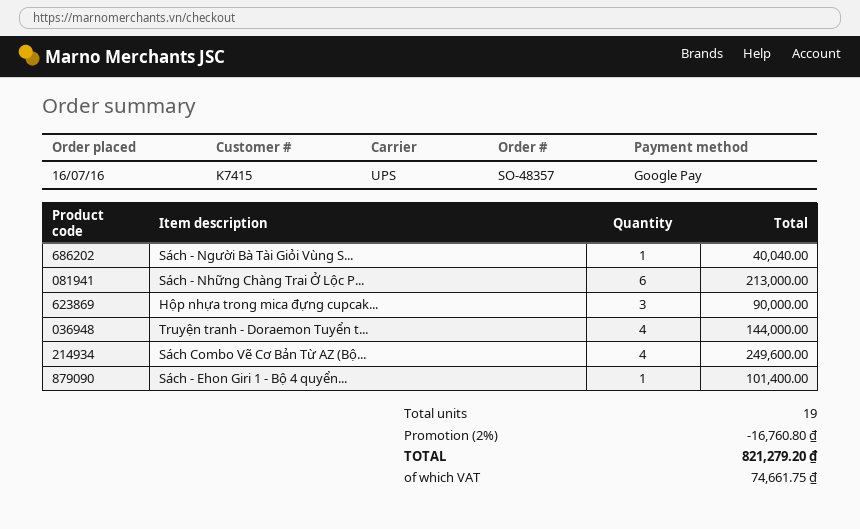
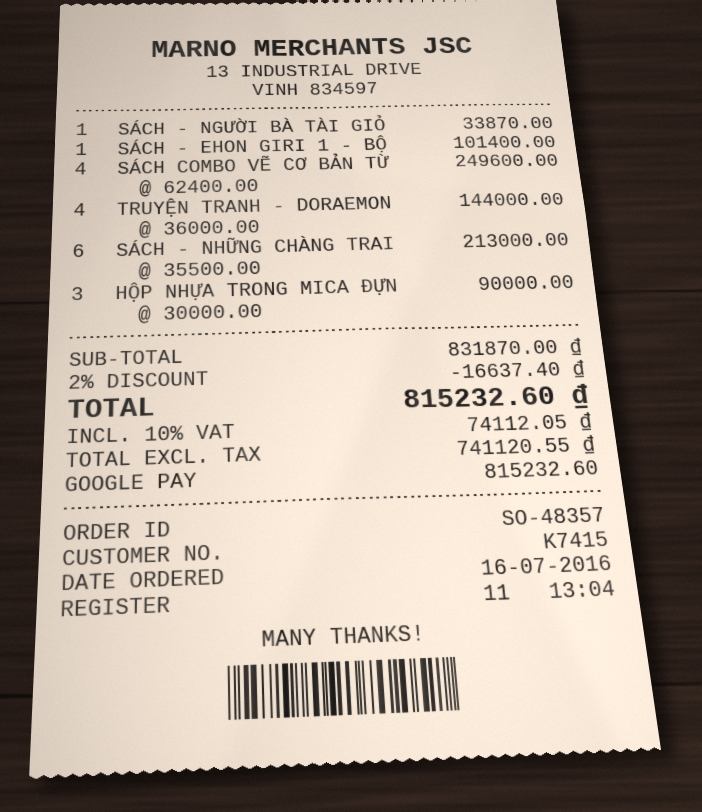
Sách - Người Bà Tài Giỏi Vùng S...: 1 for 40040.00 -> 1 for 33870.00
discount: 2% = 16760.80 -> 2% = 16637.40
tax: 74661.75 -> 74112.05
total: 821279.20 -> 815232.60

